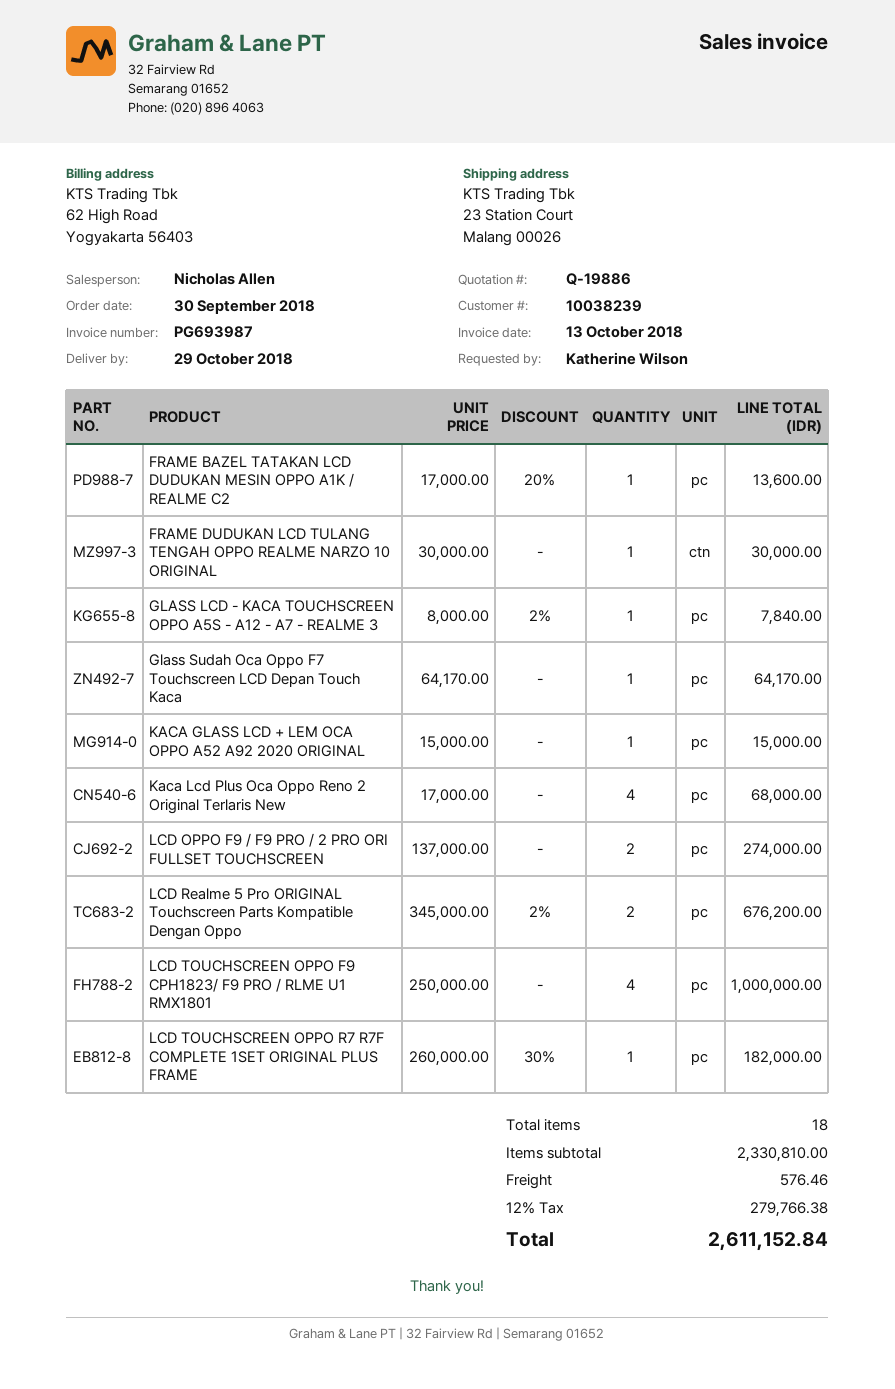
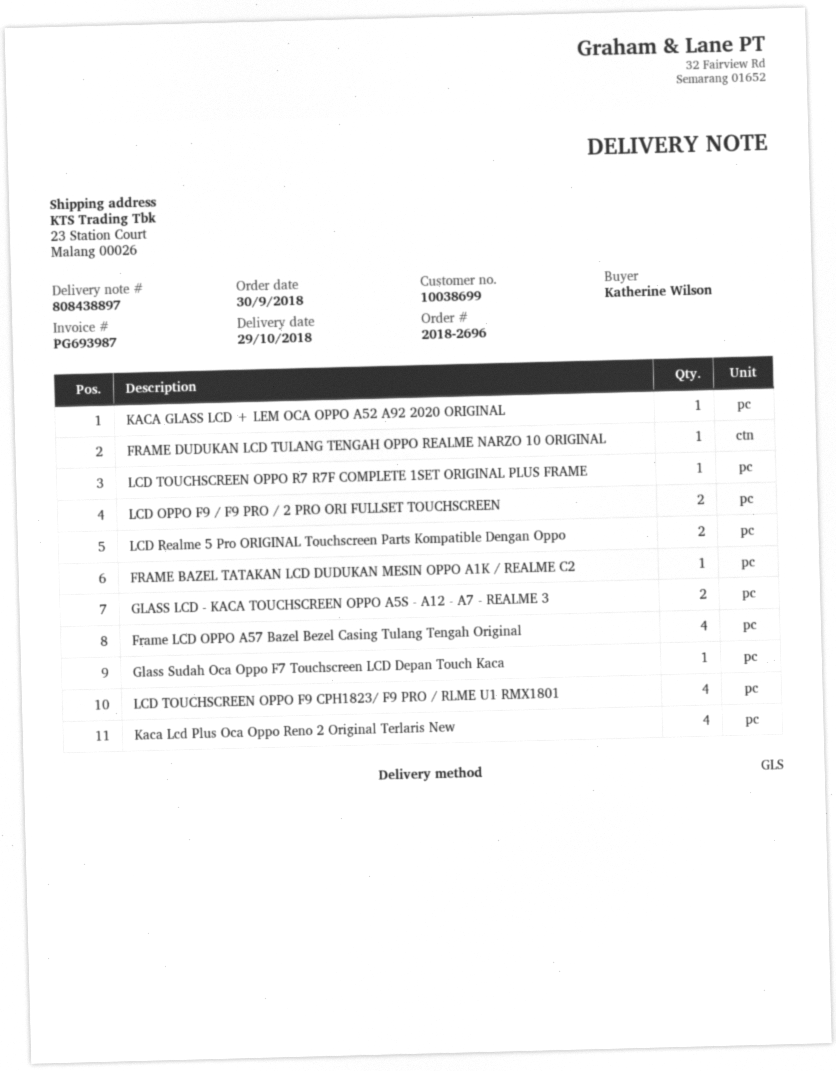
customer number: 10038239 -> 10038699
GLASS LCD - KACA TOUCHSCREEN OPPO A5S - A12 - A7 - REALME 3: 1 -> 2
Frame LCD OPPO A57 Bazel Bezel Casing Tulang Tengah Original: none -> 4

